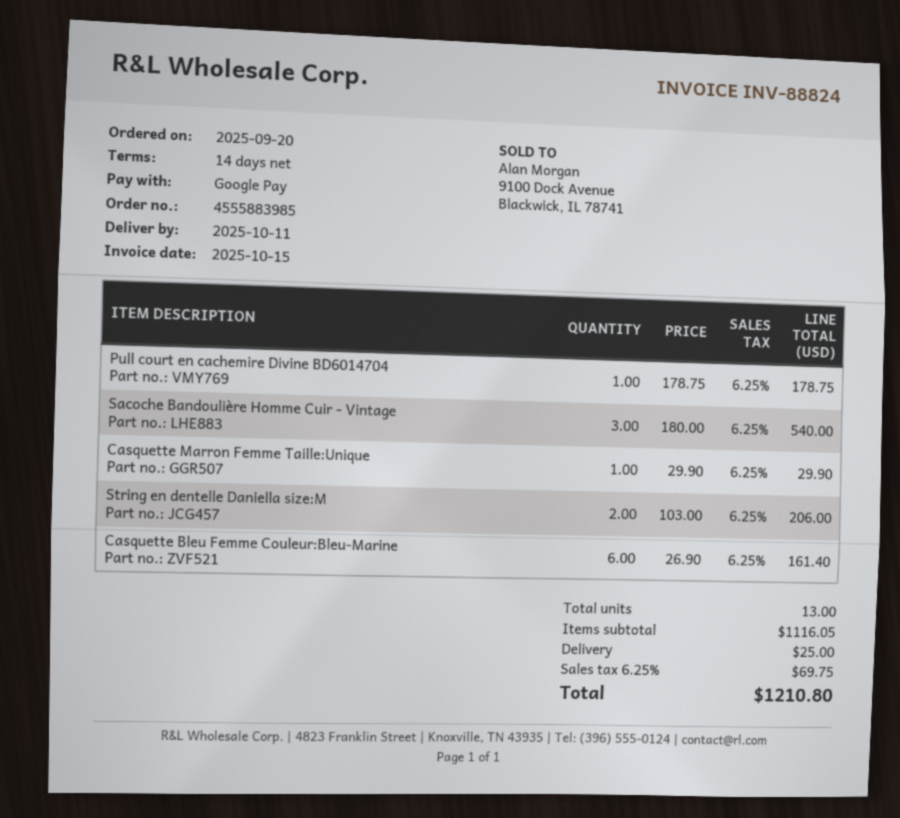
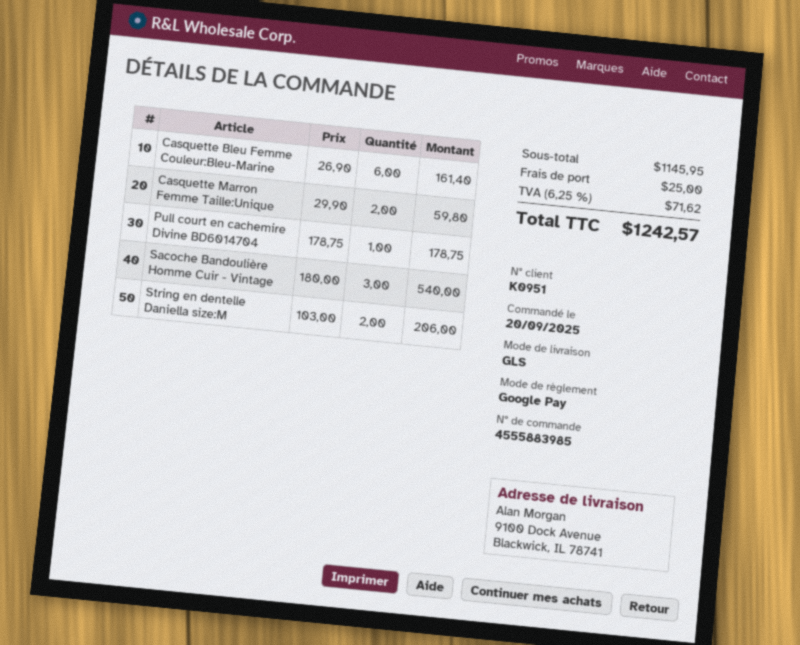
Casquette Marron Femme Taille:Unique: 1 x 29.90 = 29.90 -> 2 x 29.90 = 59.80
subtotal: 1116.05 -> 1145.95
tax: 6.25% = 69.75 -> 6.25% = 71.62
total: 1210.80 -> 1242.57

